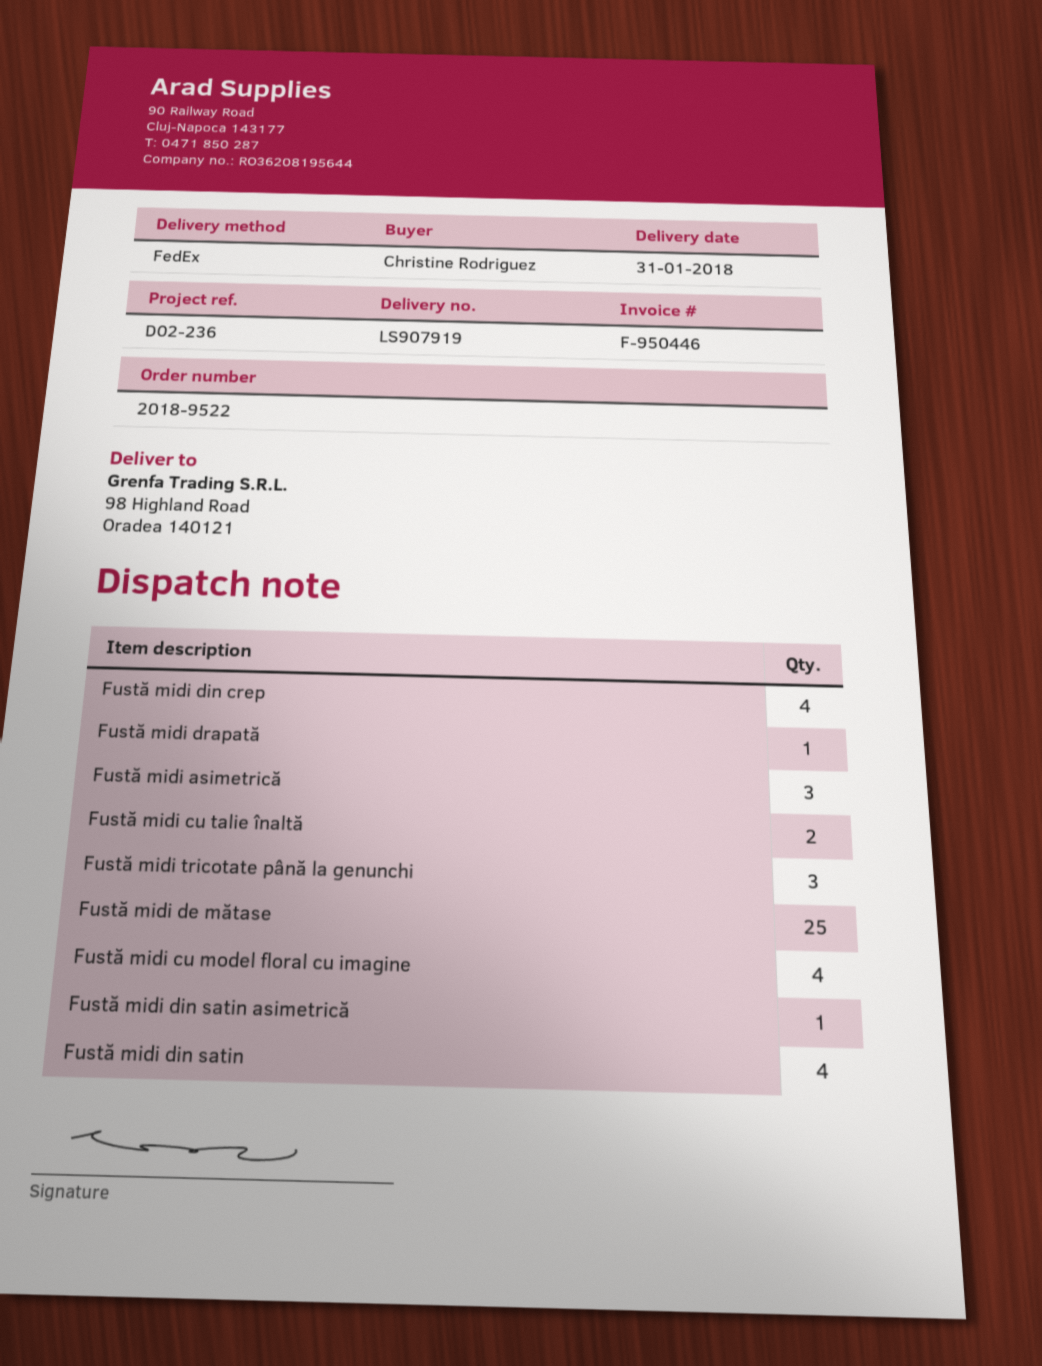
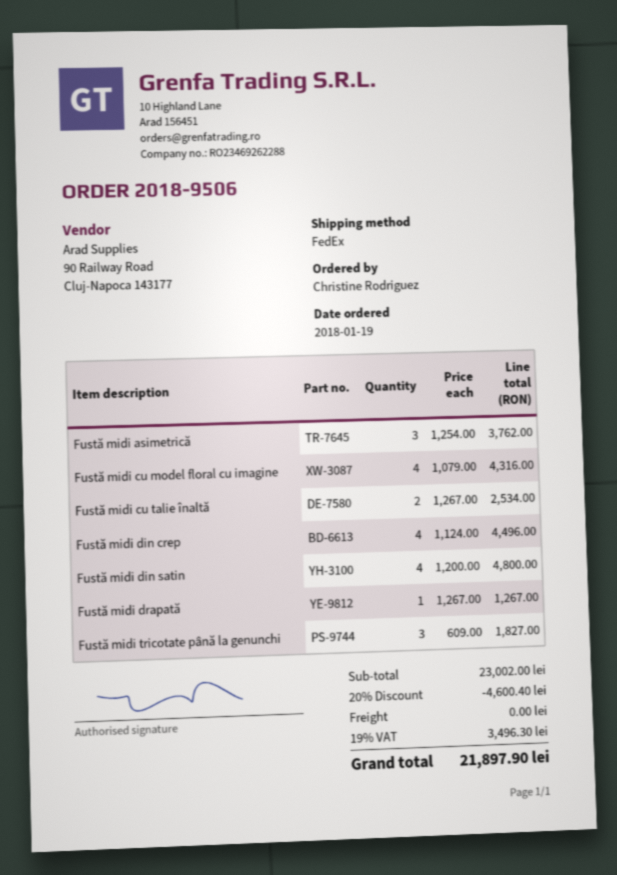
order number: 2018-9522 -> 2018-9506
Fustă midi de mătase: 25 -> none
Fustă midi din satin asimetrică: 1 -> none

